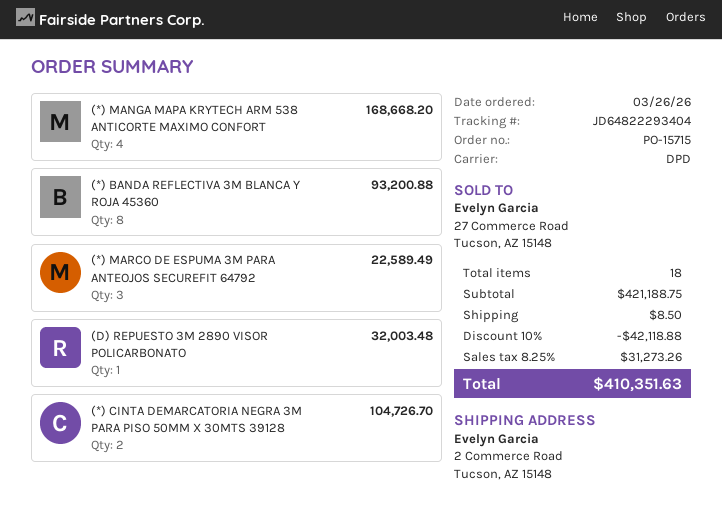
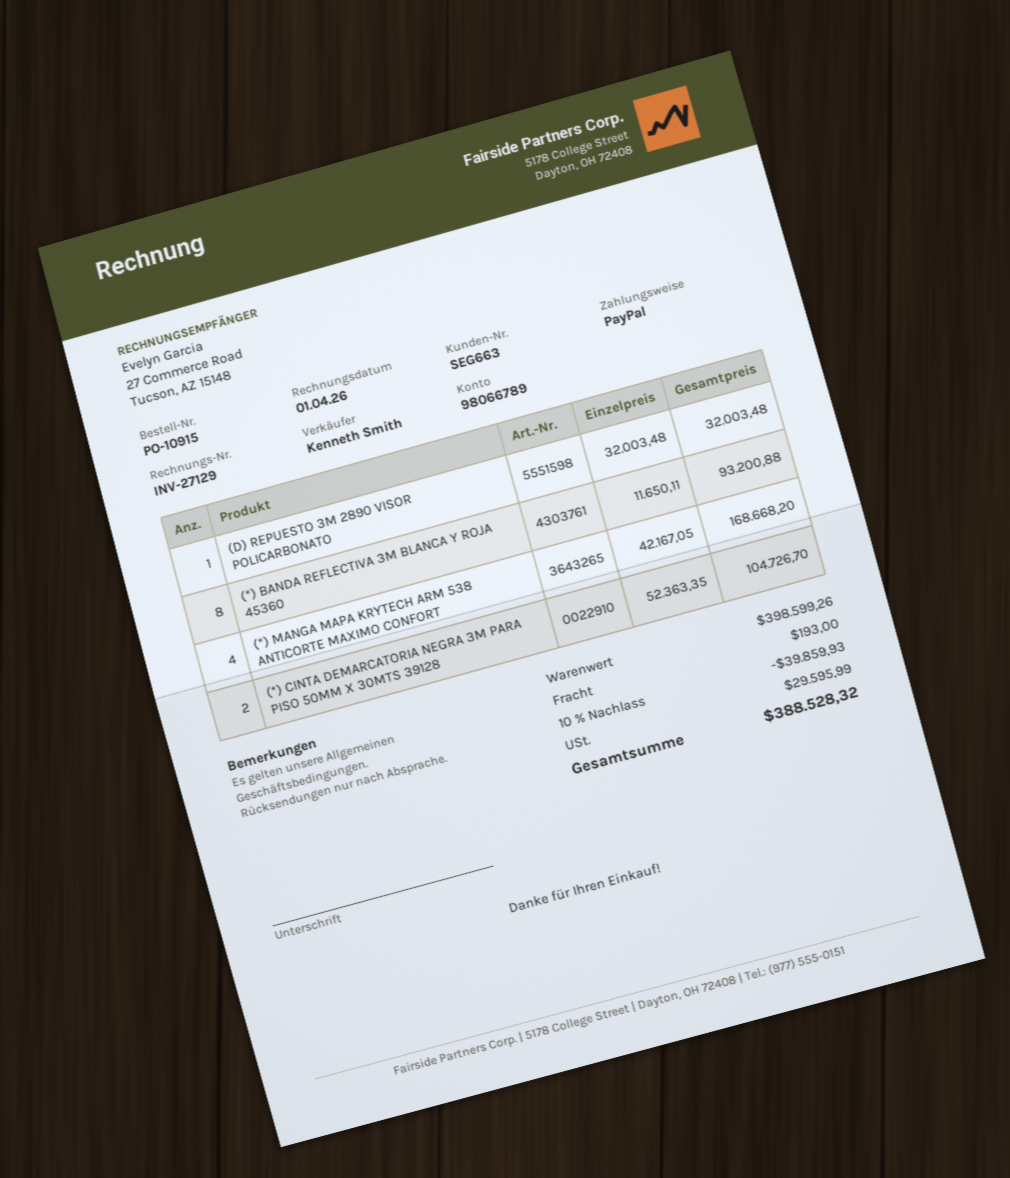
order number: PO-15715 -> PO-10915
(*) MARCO DE ESPUMA 3M PARA ANTEOJOS SECUREFIT 64792: 3 for 22589.49 -> none
subtotal: 421188.75 -> 398599.26
discount: 10% = 42118.88 -> 10% = 39859.93
shipping: 8.50 -> 193.00
tax: 31273.26 -> 29595.99
total: 410351.63 -> 388528.32

